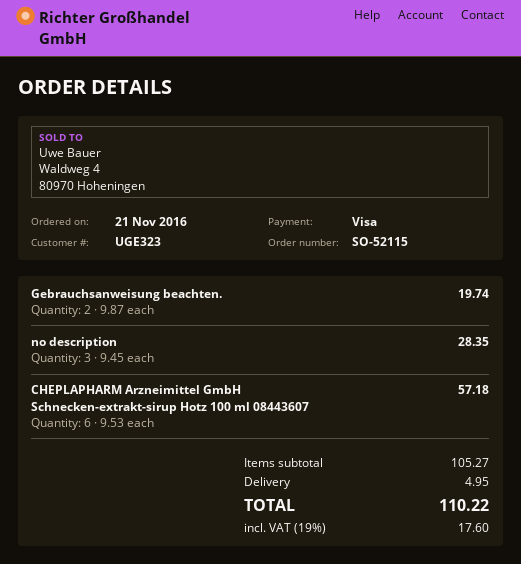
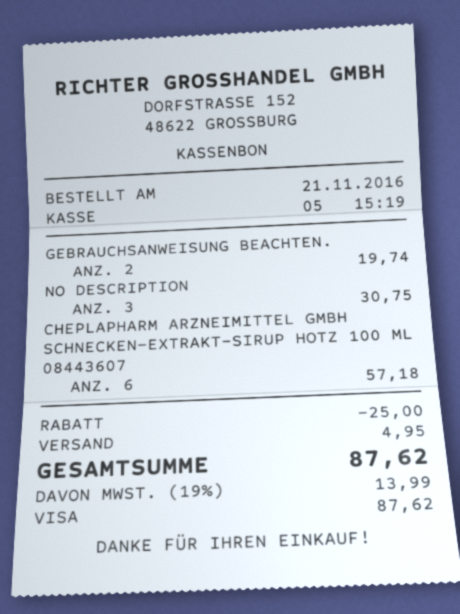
no description: 3 for 28.35 -> 3 for 30.75
discount: none -> 25.00
tax: 19% = 17.60 -> 19% = 13.99
total: 110.22 -> 87.62

